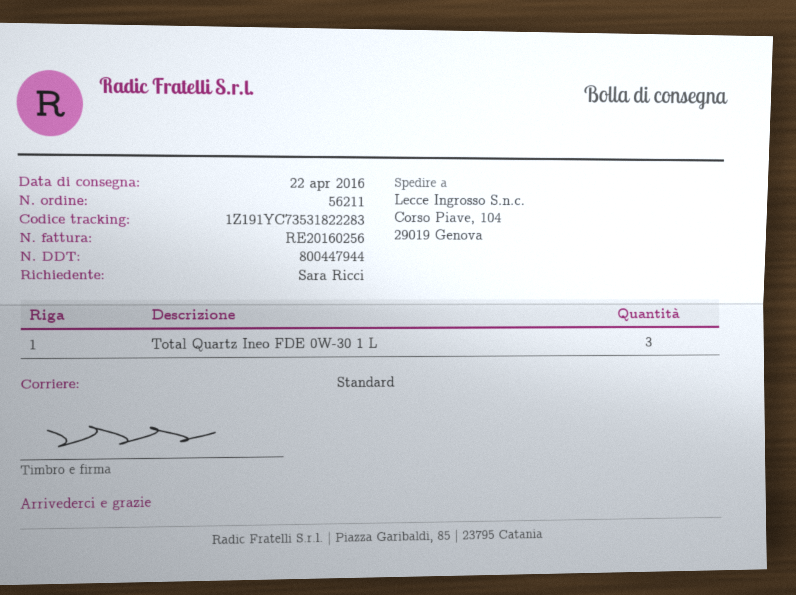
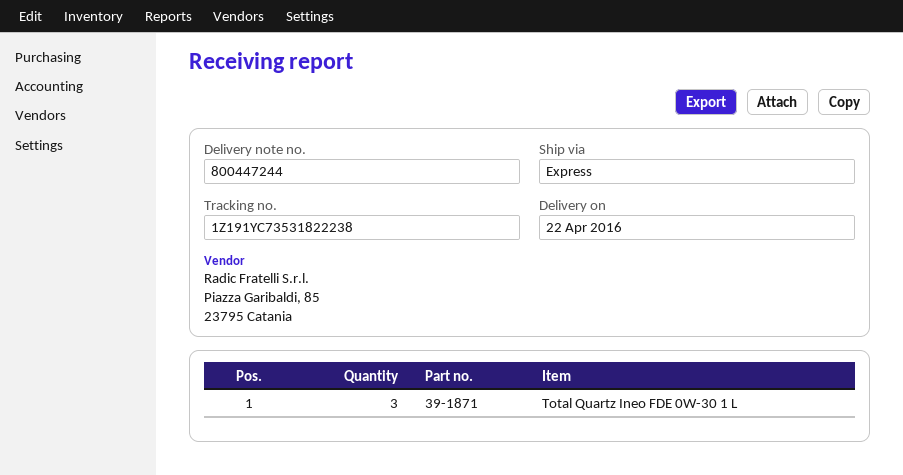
delivery note number: 800447944 -> 800447244
shipping method: standard -> express
tracking number: 1Z191YC73531822283 -> 1Z191YC73531822238

